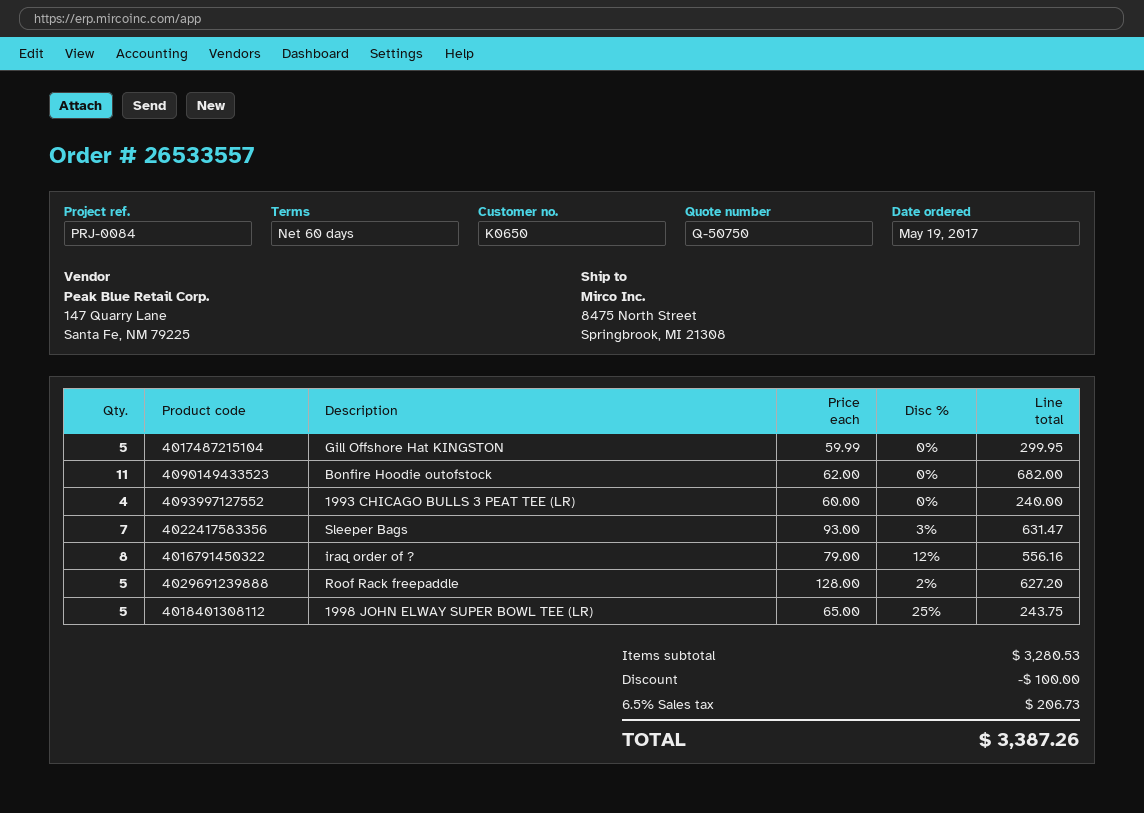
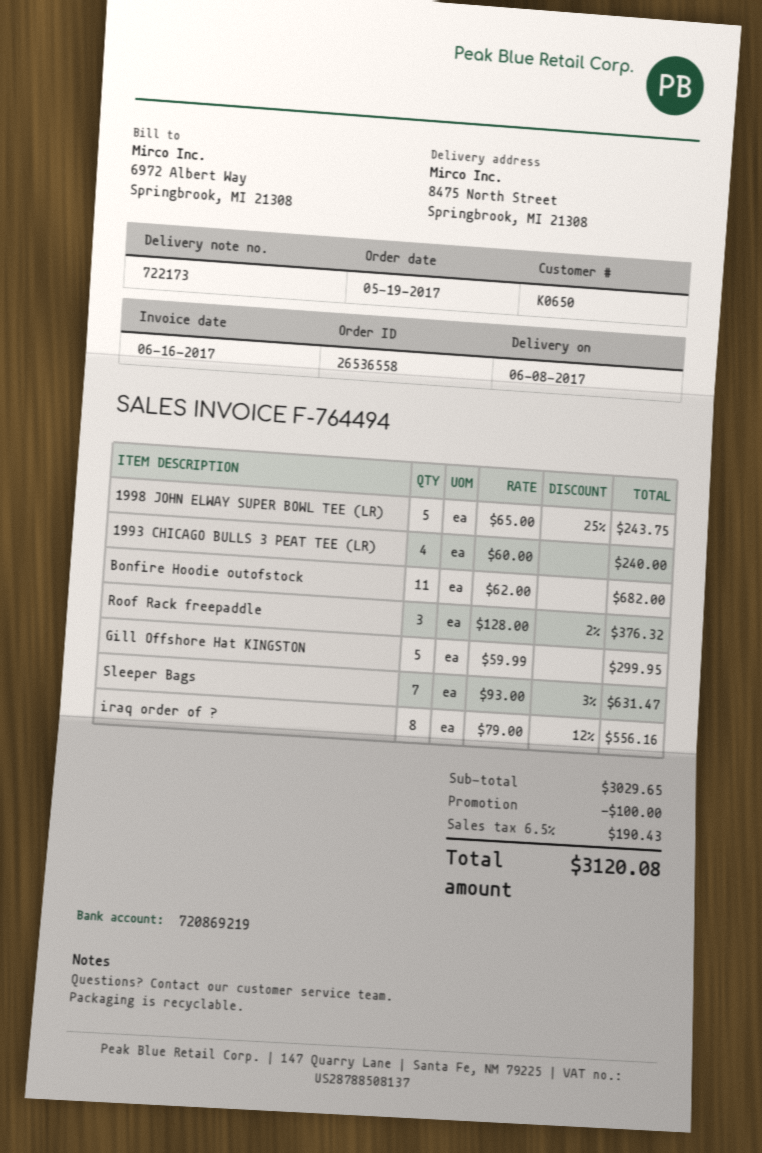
order number: 26533557 -> 26536558
Roof Rack freepaddle: 5 x 128.00 - 2% = 627.20 -> 3 x 128.00 - 2% = 376.32
subtotal: 3280.53 -> 3029.65
tax: 6.5% = 206.73 -> 6.5% = 190.43
total: 3387.26 -> 3120.08

